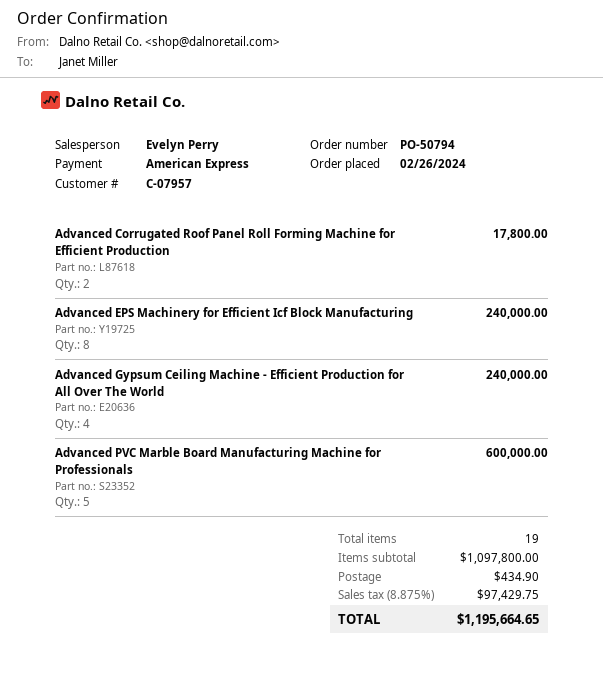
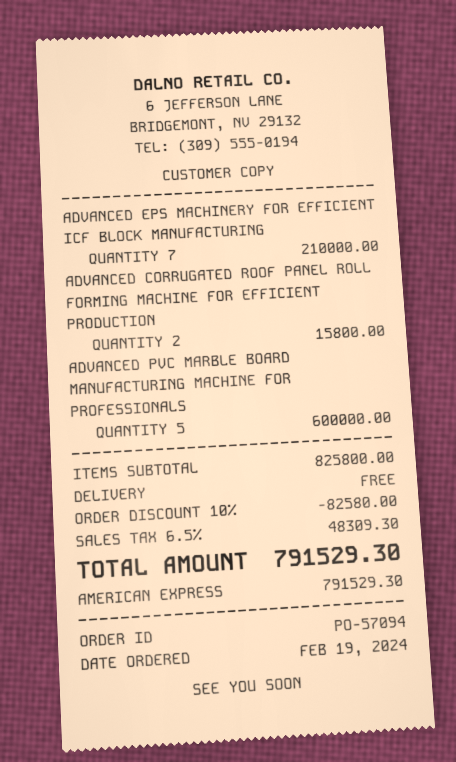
order number: PO-50794 -> PO-57094
order date: 2024-02-26 -> 2024-02-19
Advanced Corrugated Roof Panel Roll Forming Machine for Efficient Production: 2 for 17800.00 -> 2 for 15800.00
Advanced EPS Machinery for Efficient Icf Block Manufacturing: 8 for 240000.00 -> 7 for 210000.00
Advanced Gypsum Ceiling Machine - Efficient Production for All Over The World: 4 for 240000.00 -> none
subtotal: 1097800.00 -> 825800.00
discount: none -> 10% = 82580.00
shipping: 434.90 -> 0.00
tax: 8.875% = 97429.75 -> 6.5% = 48309.30
total: 1195664.65 -> 791529.30

